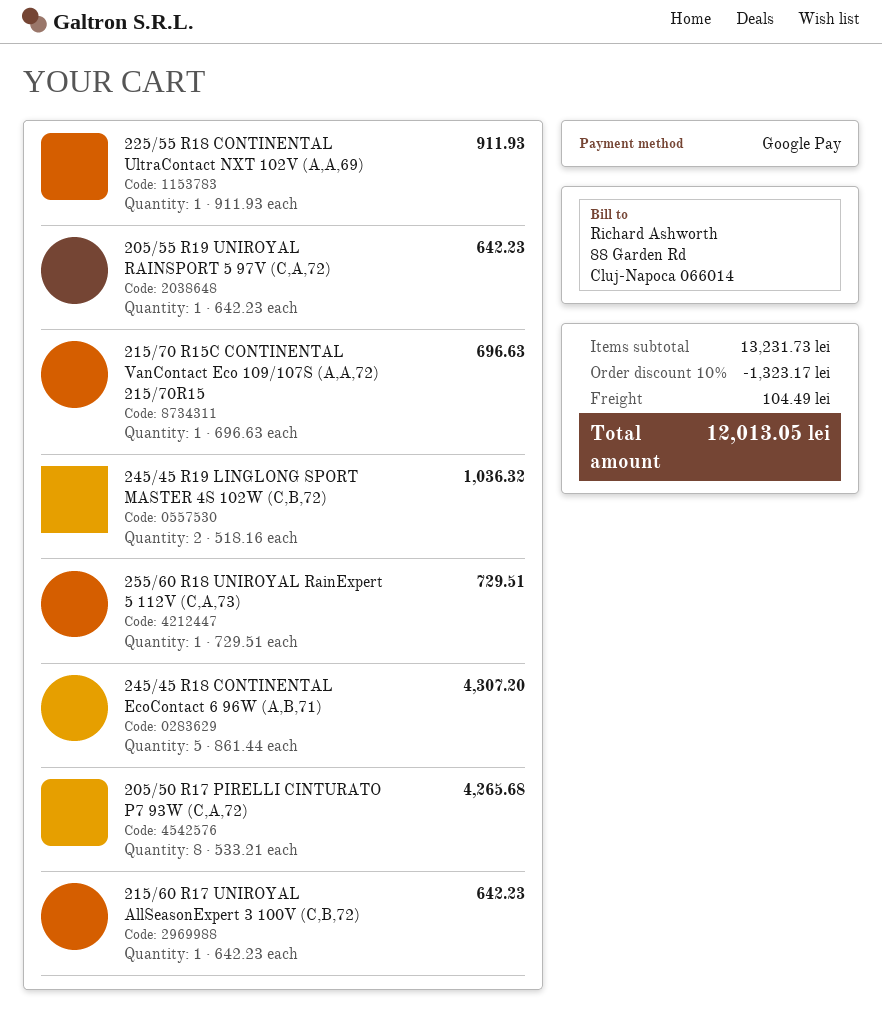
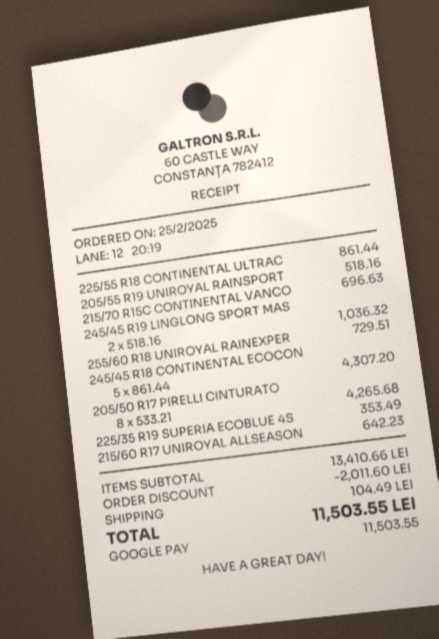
225/55 R18 CONTINENTAL UltraContact NXT 102V (A,A,69): 1 x 911.93 = 911.93 -> 1 x 861.44 = 861.44
205/55 R19 UNIROYAL RAINSPORT 5 97V (C,A,72): 1 x 642.23 = 642.23 -> 1 x 518.16 = 518.16
225/35 R19 SUPERIA ECOBLUE 4S: none -> 1 x 353.49 = 353.49
subtotal: 13231.73 -> 13410.66
discount: 1323.17 -> 2011.60
total: 12013.05 -> 11503.55

